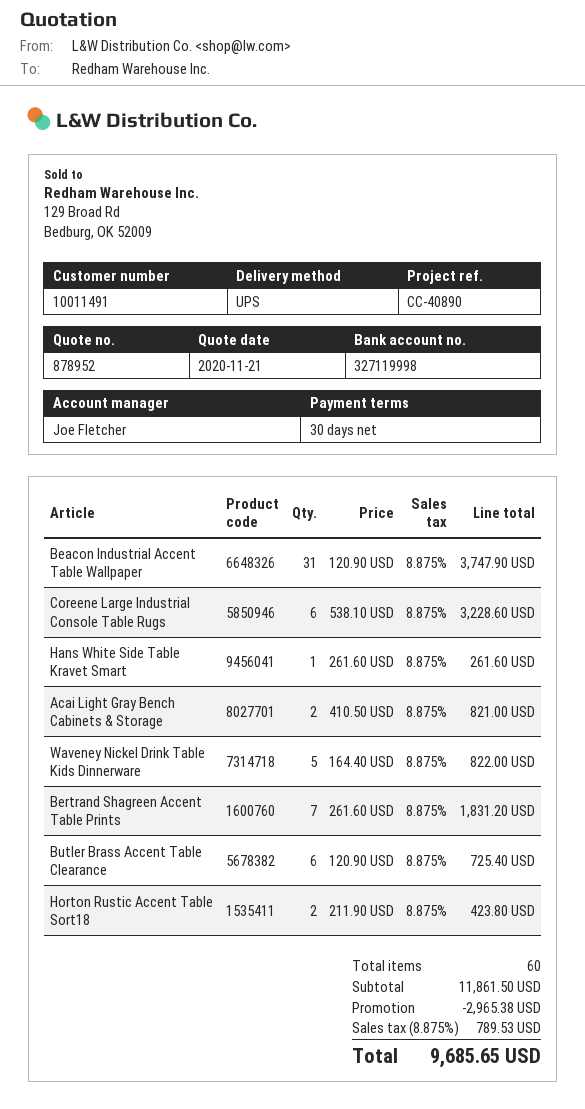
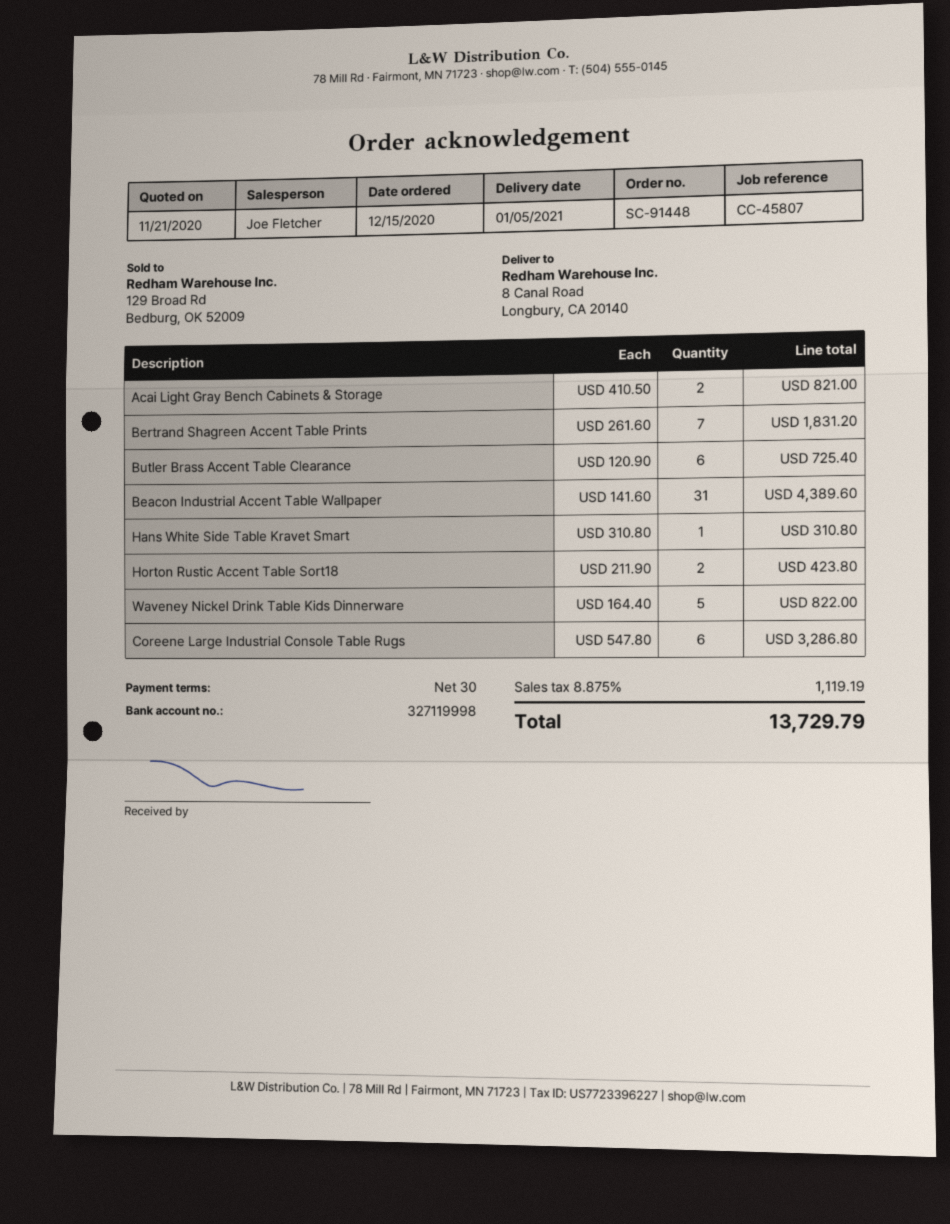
reference: CC-40890 -> CC-45807
Beacon Industrial Accent Table Wallpaper: 31 x 120.90 = 3747.90 -> 31 x 141.60 = 4389.60
Coreene Large Industrial Console Table Rugs: 6 x 538.10 = 3228.60 -> 6 x 547.80 = 3286.80
Hans White Side Table Kravet Smart: 1 x 261.60 = 261.60 -> 1 x 310.80 = 310.80
discount: 2965.38 -> none
tax: 8.875% = 789.53 -> 8.875% = 1119.19
total: 9685.65 -> 13729.79

